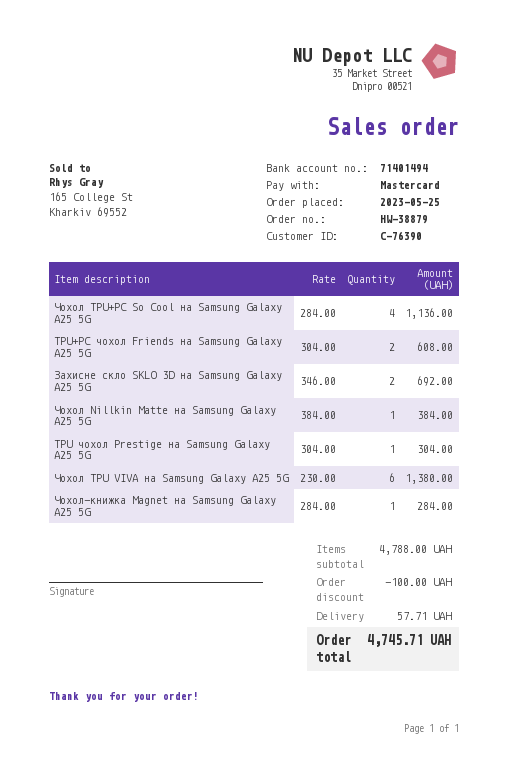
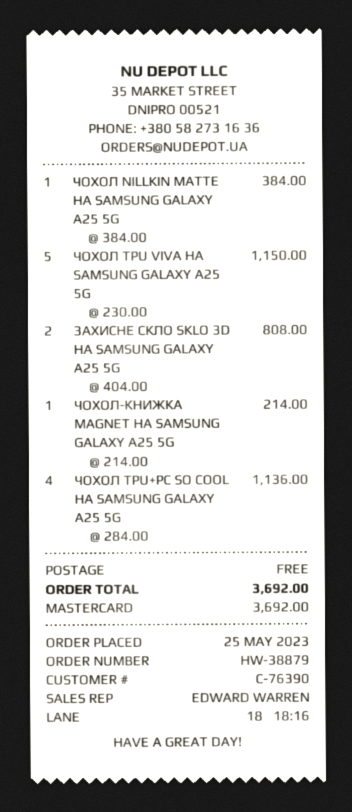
TPU+PC чохол Friends на Samsung Galaxy A25 5G: 2 x 304.00 = 608.00 -> none
Захисне скло SKLO 3D на Samsung Galaxy A25 5G: 2 x 346.00 = 692.00 -> 2 x 404.00 = 808.00
TPU чохол Prestige на Samsung Galaxy A25 5G: 1 x 304.00 = 304.00 -> none
Чохол TPU VIVA на Samsung Galaxy A25 5G: 6 x 230.00 = 1380.00 -> 5 x 230.00 = 1150.00
Чохол-книжка Magnet на Samsung Galaxy A25 5G: 1 x 284.00 = 284.00 -> 1 x 214.00 = 214.00
discount: 100.00 -> none
shipping: 57.71 -> 0.00
total: 4745.71 -> 3692.00

